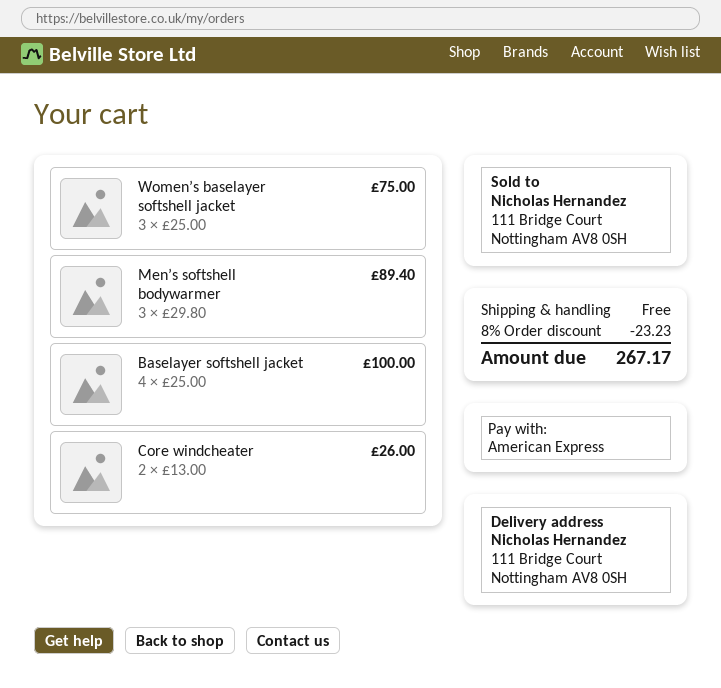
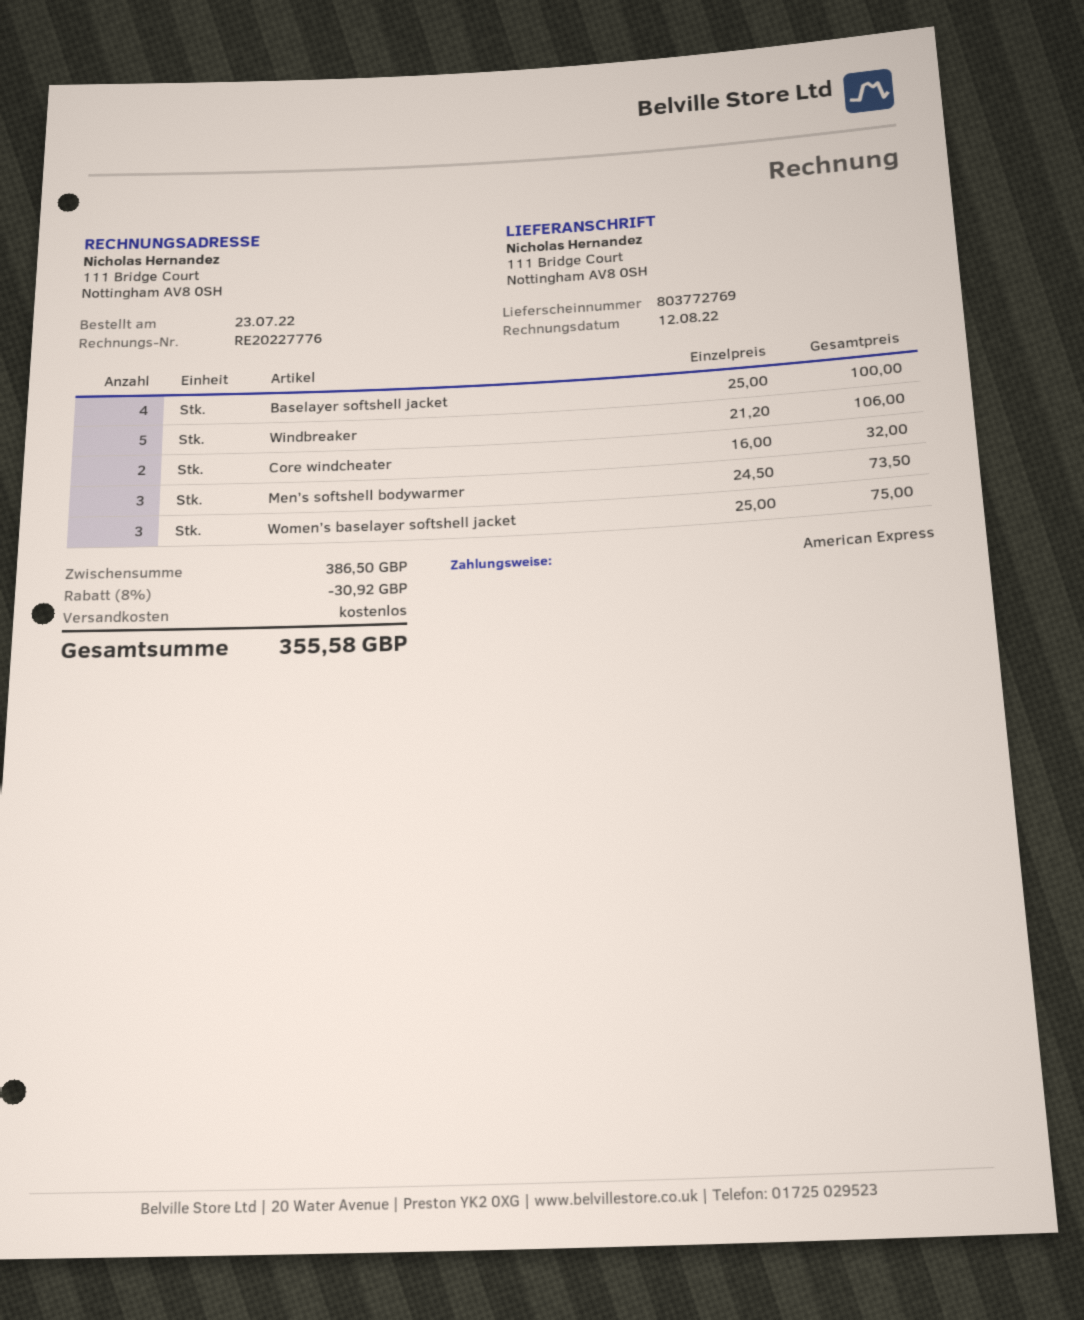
Men’s softshell bodywarmer: 3 x 29.80 = 89.40 -> 3 x 24.50 = 73.50
Core windcheater: 2 x 13.00 = 26.00 -> 2 x 16.00 = 32.00
Windbreaker: none -> 5 x 21.20 = 106.00
discount: 8% = 23.23 -> 8% = 30.92
total: 267.17 -> 355.58

